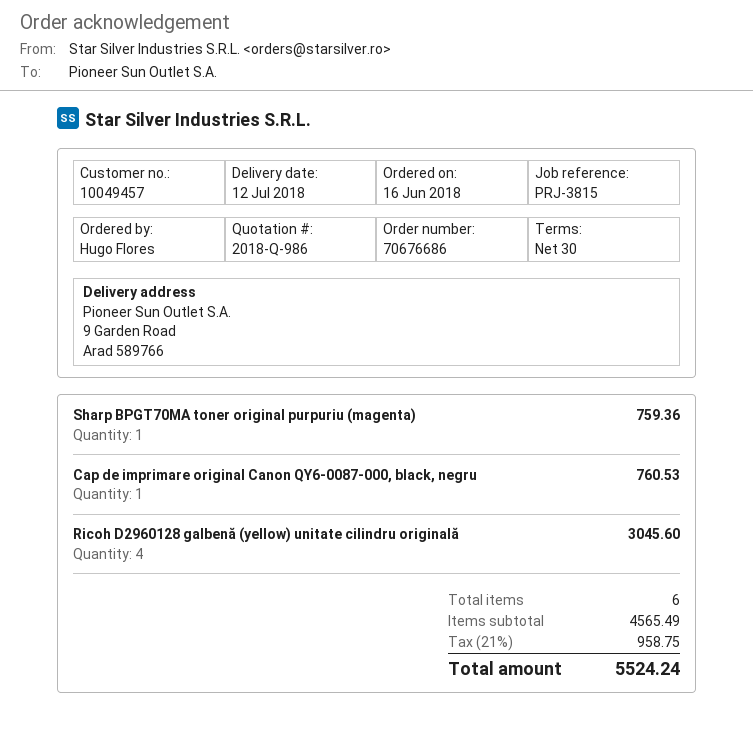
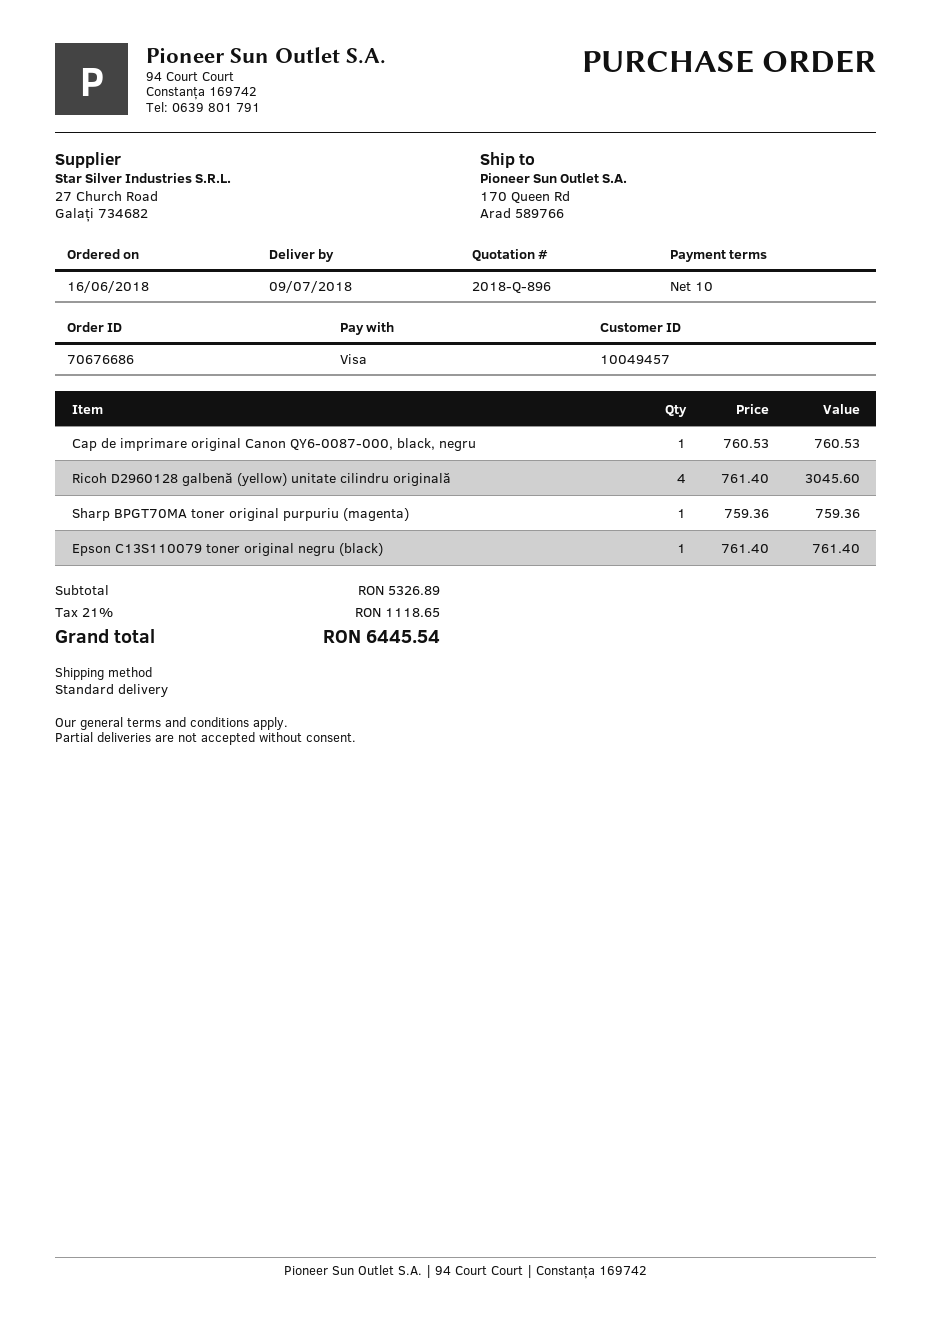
quote number: 2018-Q-986 -> 2018-Q-896
delivery date: 2018-07-12 -> 2018-07-09
payment terms: 30 days -> 10 days
ship to: 9 Garden Road, Arad 589766 -> 170 Queen Rd, Arad 589766
Epson C13S110079 toner original negru (black): none -> 1 for 761.40
subtotal: 4565.49 -> 5326.89
tax: 21% = 958.75 -> 21% = 1118.65
total: 5524.24 -> 6445.54

